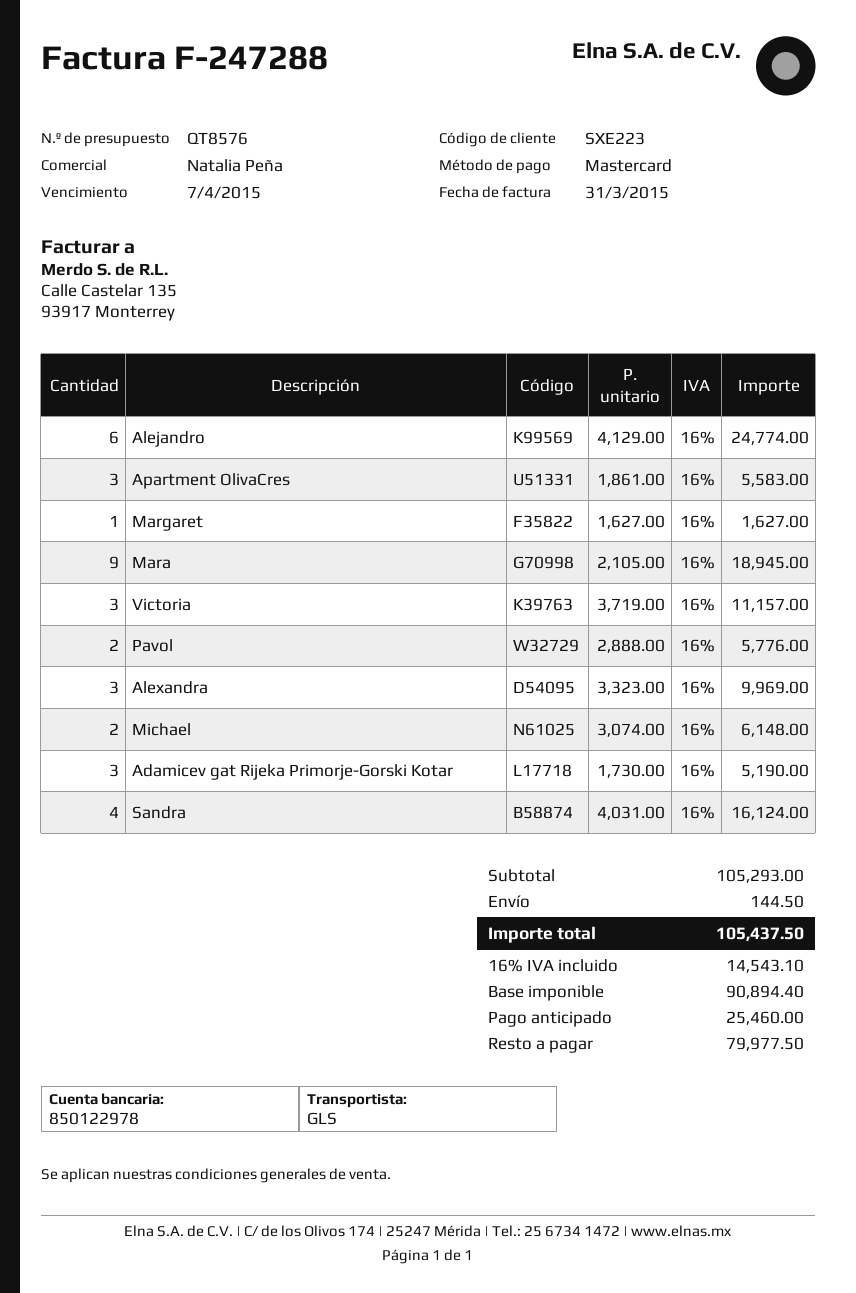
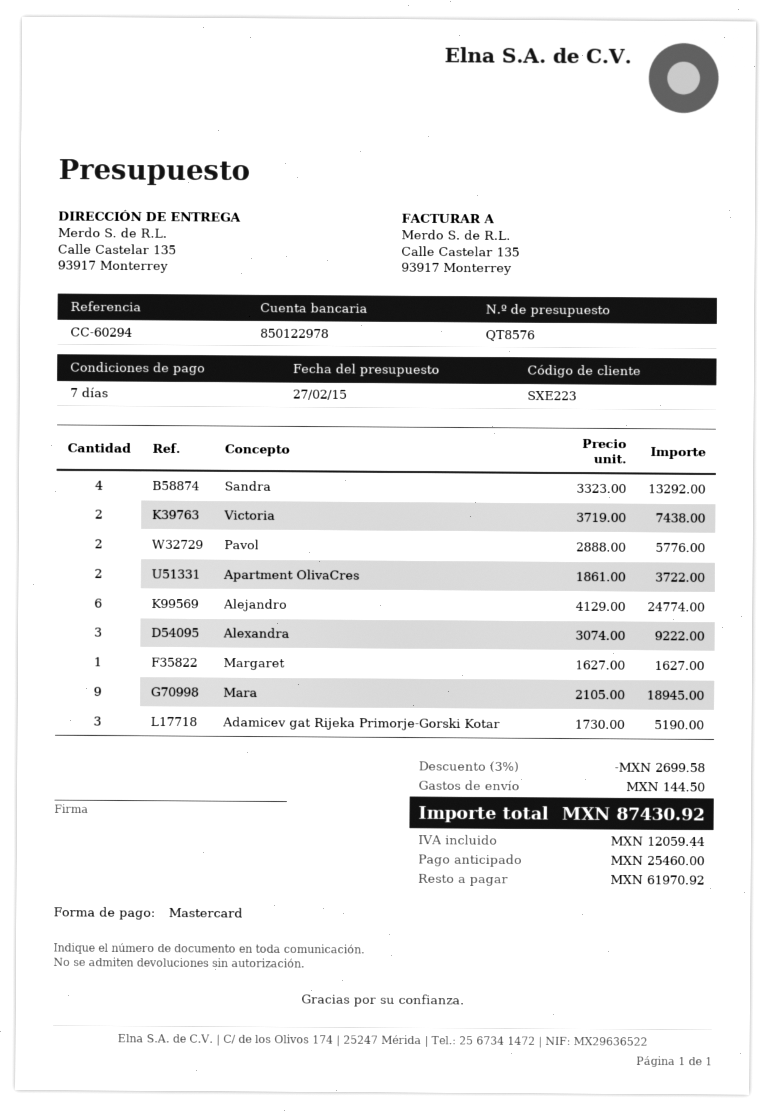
Apartment OlivaCres: 3 x 1861.00 = 5583.00 -> 2 x 1861.00 = 3722.00
Victoria: 3 x 3719.00 = 11157.00 -> 2 x 3719.00 = 7438.00
Alexandra: 3 x 3323.00 = 9969.00 -> 3 x 3074.00 = 9222.00
Michael: 2 x 3074.00 = 6148.00 -> none
Sandra: 4 x 4031.00 = 16124.00 -> 4 x 3323.00 = 13292.00
discount: none -> 3% = 2699.58
tax: 14543.10 -> 12059.44
total: 105437.50 -> 87430.92
balance: 79977.50 -> 61970.92

